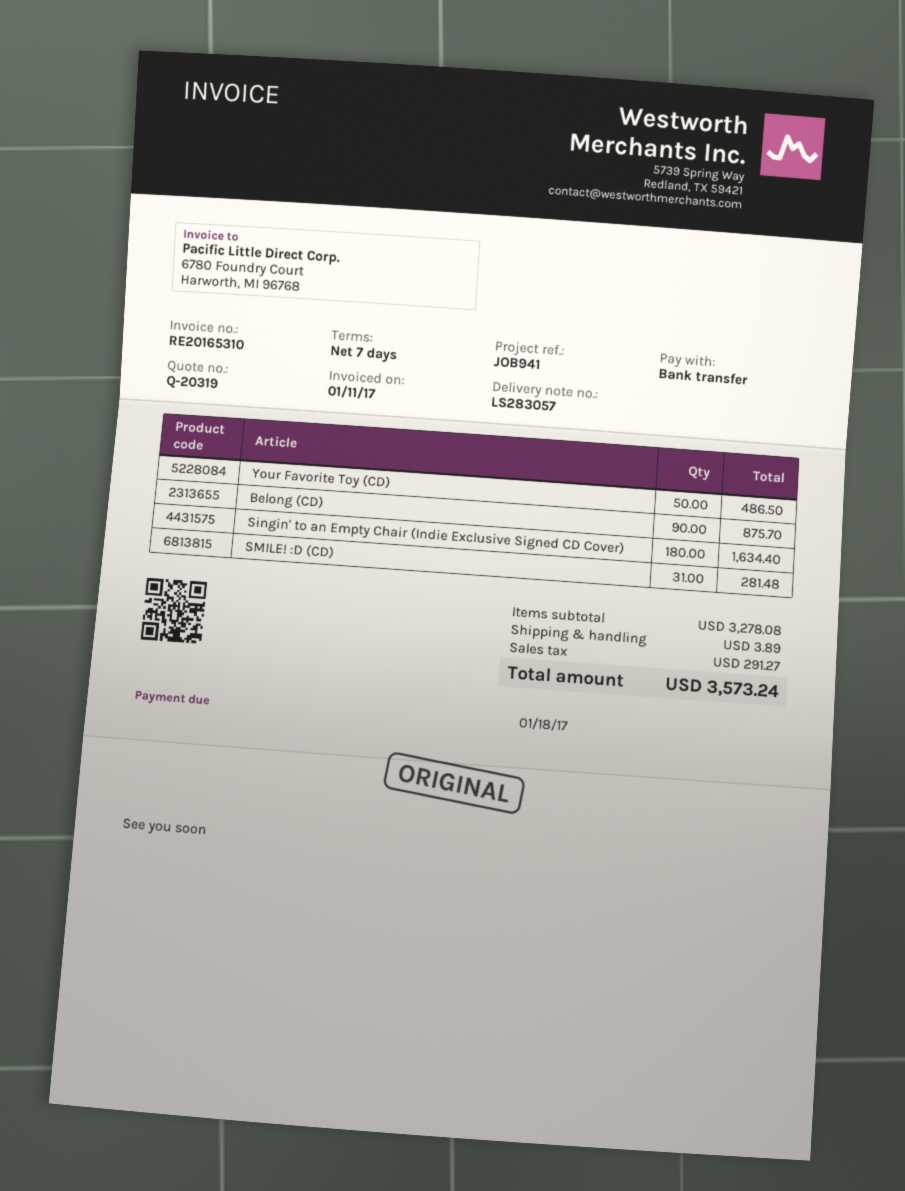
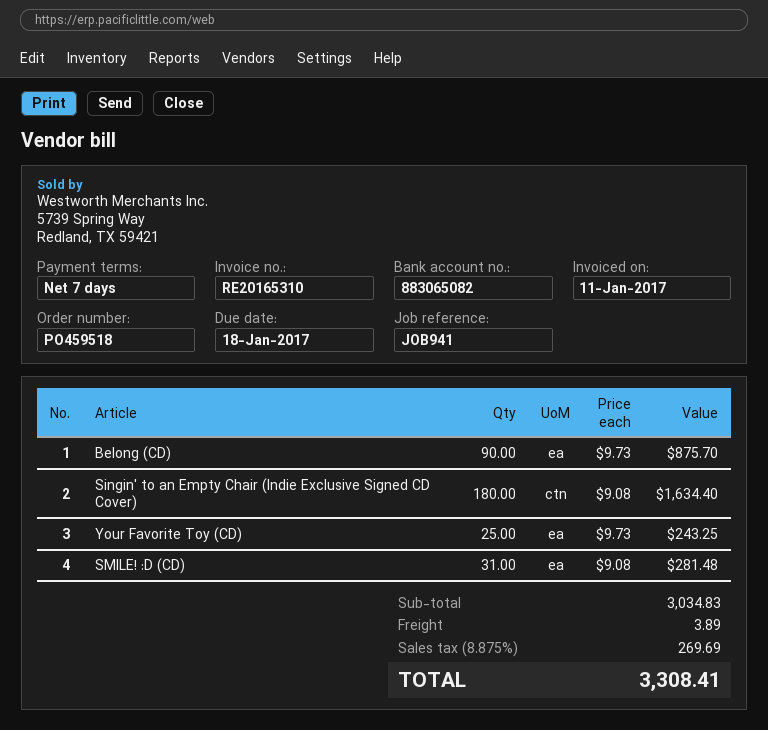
Your Favorite Toy (CD): 50 for 486.50 -> 25 for 243.25
subtotal: 3278.08 -> 3034.83
tax: 291.27 -> 269.69
total: 3573.24 -> 3308.41

